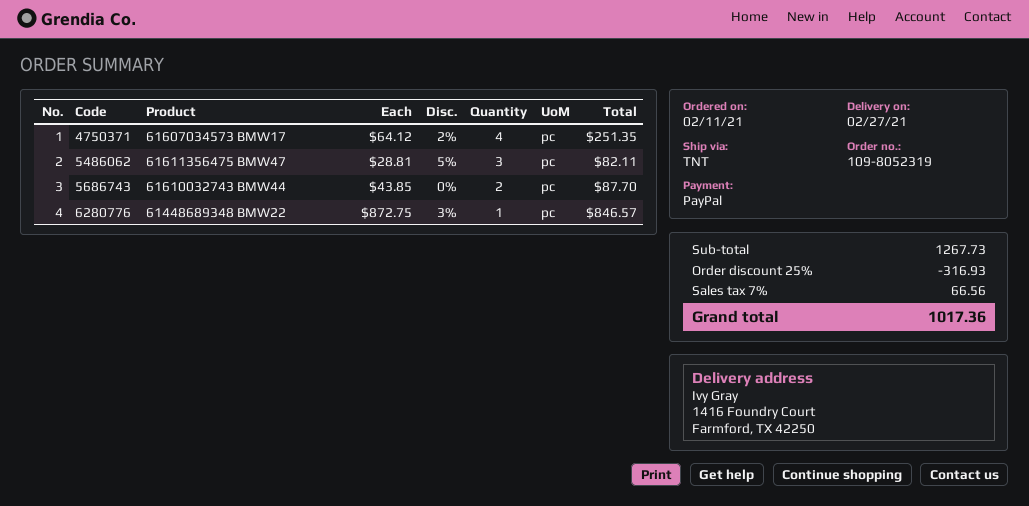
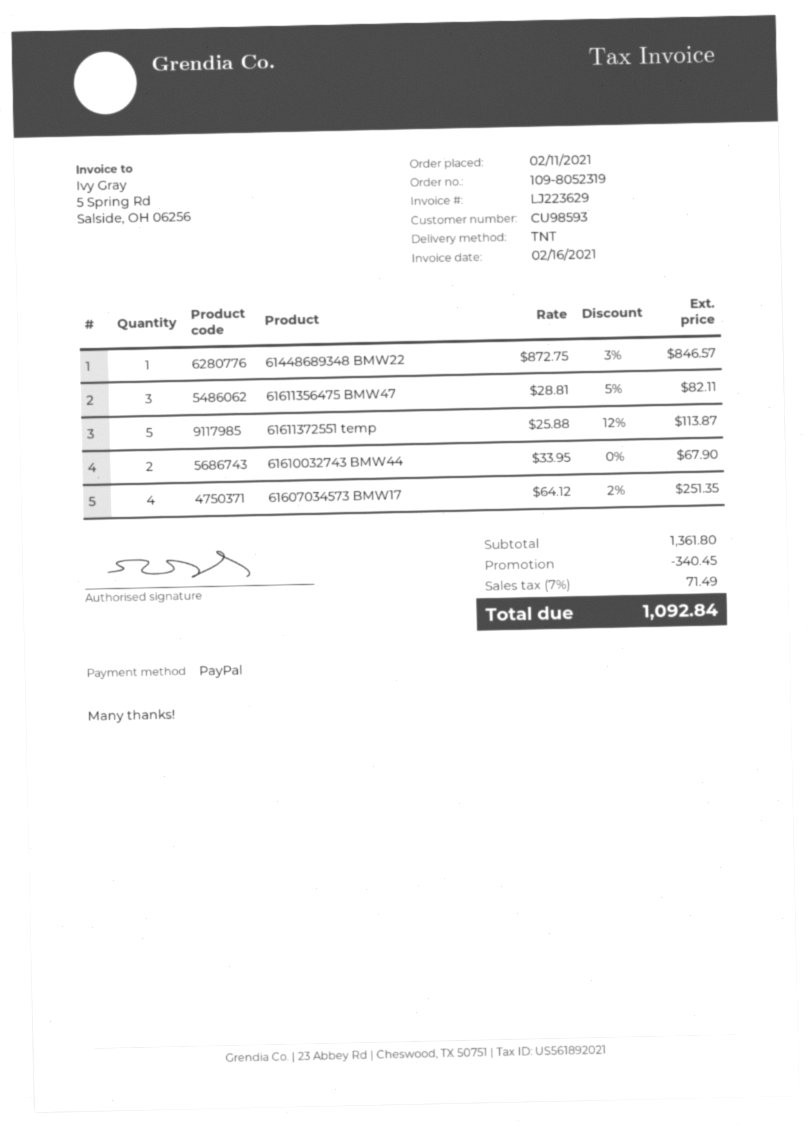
61610032743 BMW44: 2 x 43.85 = 87.70 -> 2 x 33.95 = 67.90
61611372551 temp: none -> 5 x 25.88 - 12% = 113.87
subtotal: 1267.73 -> 1361.80
discount: 316.93 -> 340.45
tax: 7% = 66.56 -> 7% = 71.49
total: 1017.36 -> 1092.84

